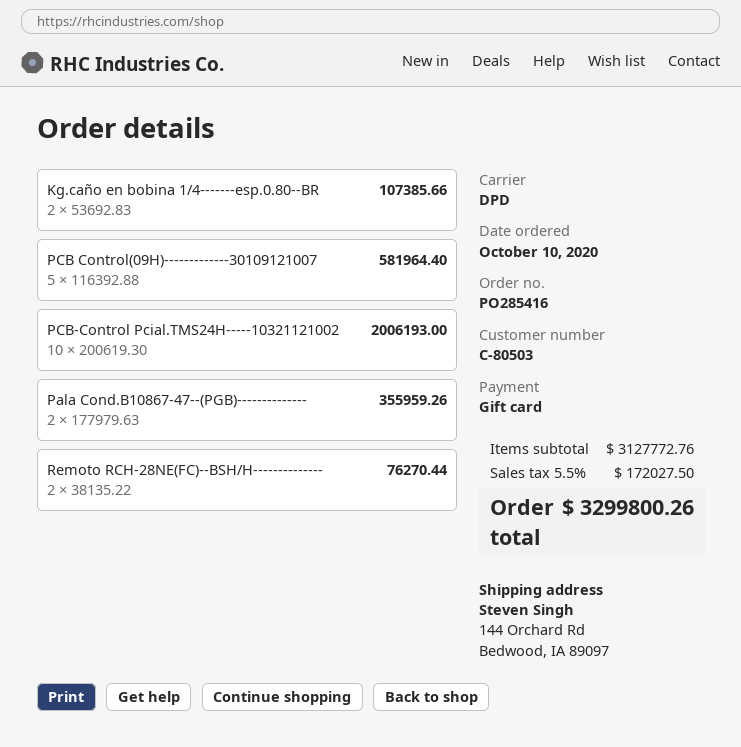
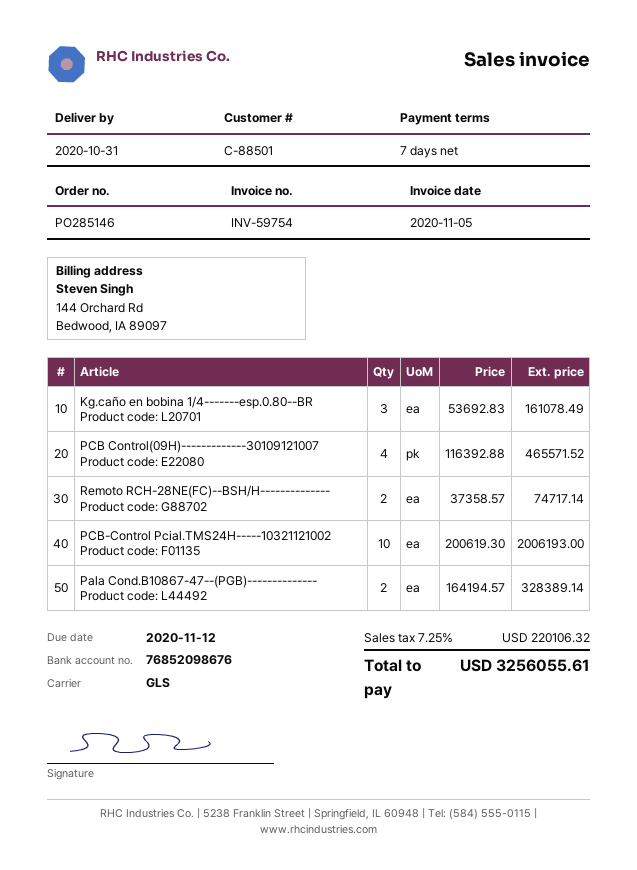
order number: PO285416 -> PO285146
customer number: C-80503 -> C-88501
shipping method: DPD -> GLS
Kg.caño en bobina 1/4-------esp.0.80--BR: 2 x 53692.83 = 107385.66 -> 3 x 53692.83 = 161078.49
PCB Control(09H)-------------30109121007: 5 x 116392.88 = 581964.40 -> 4 x 116392.88 = 465571.52
Pala Cond.B10867-47--(PGB)--------------: 2 x 177979.63 = 355959.26 -> 2 x 164194.57 = 328389.14
Remoto RCH-28NE(FC)--BSH/H--------------: 2 x 38135.22 = 76270.44 -> 2 x 37358.57 = 74717.14
tax: 5.5% = 172027.50 -> 7.25% = 220106.32
total: 3299800.26 -> 3256055.61

